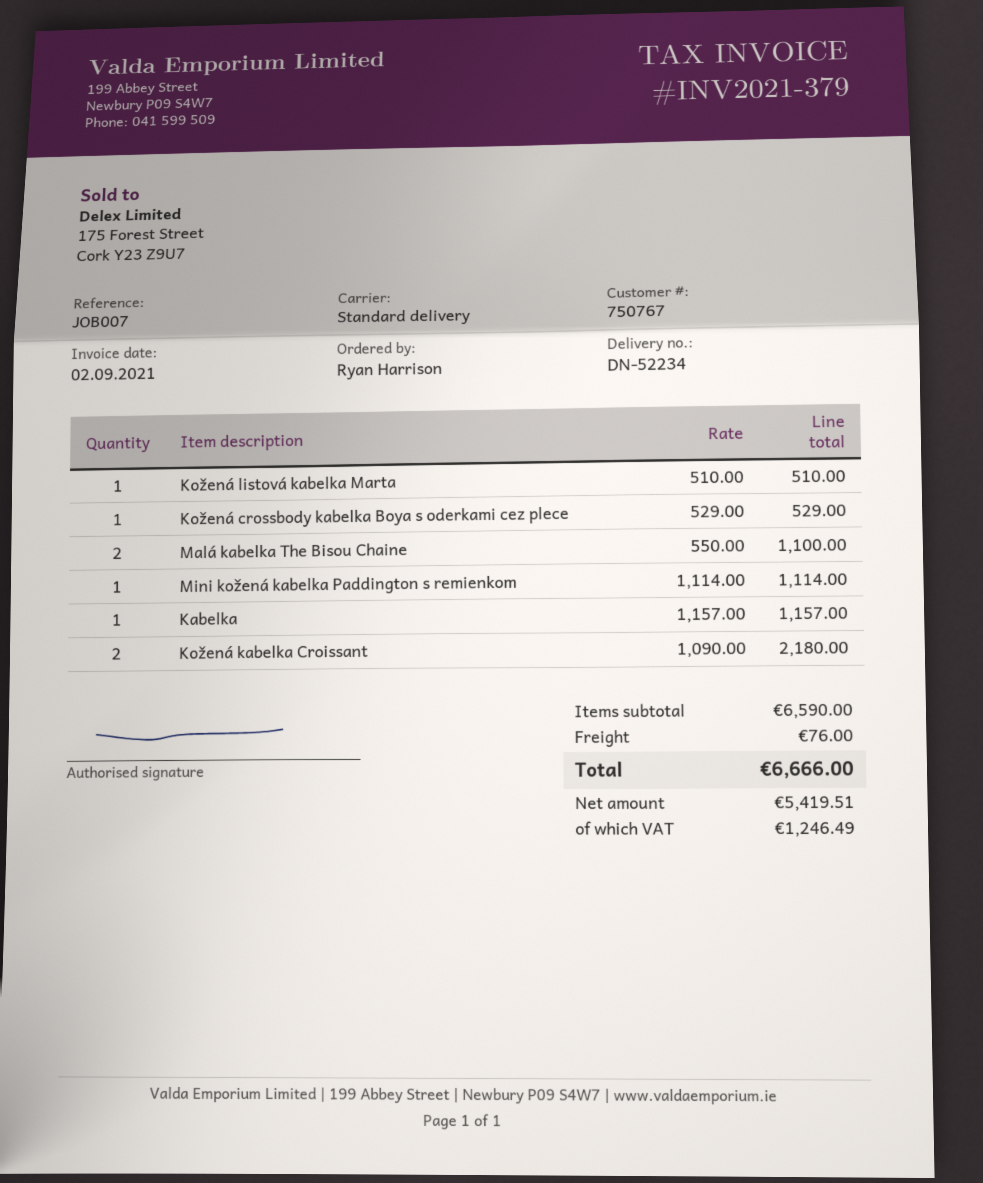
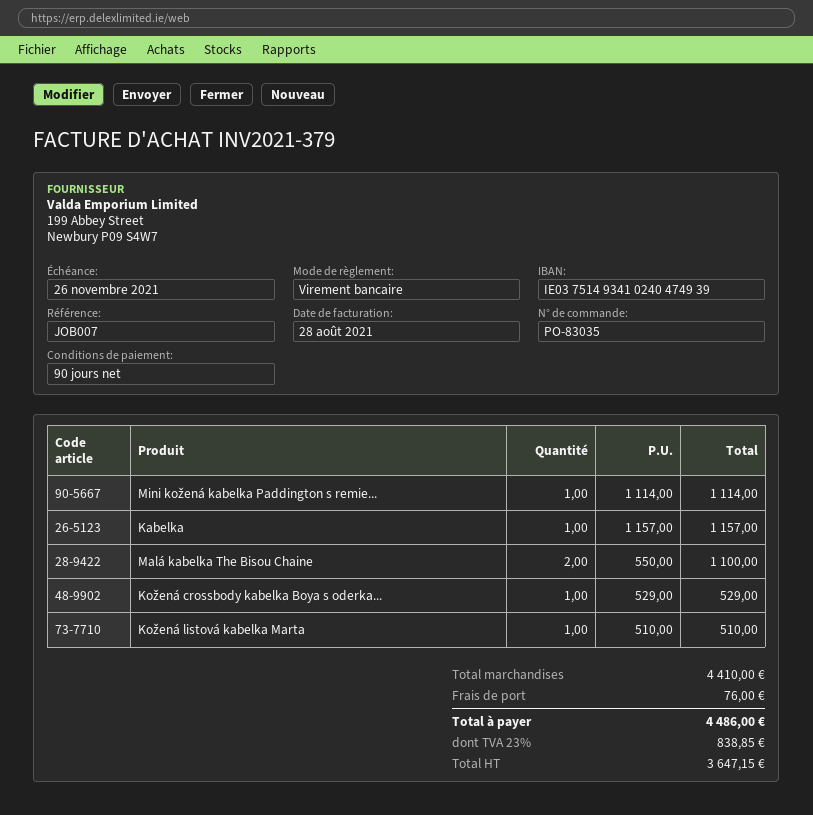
invoice date: 2021-09-02 -> 2021-08-28
Kožená kabelka Croissant: 2 x 1090.00 = 2180.00 -> none
subtotal: 6590.00 -> 4410.00
net: 5419.51 -> 3647.15
tax: 1246.49 -> 838.85
total: 6666.00 -> 4486.00

